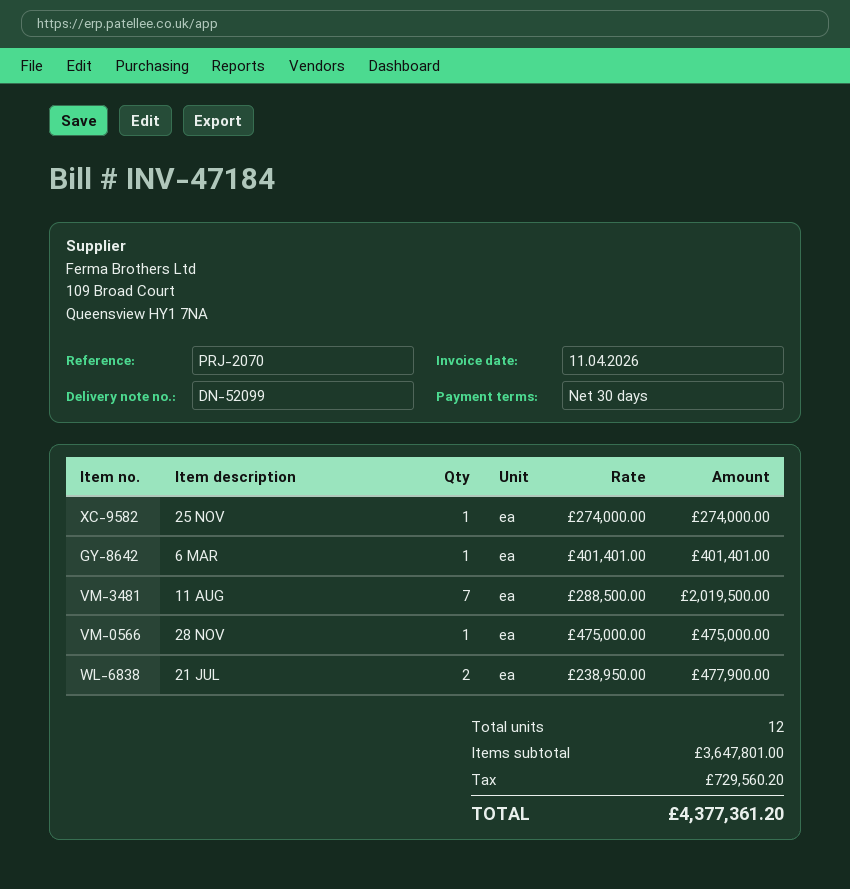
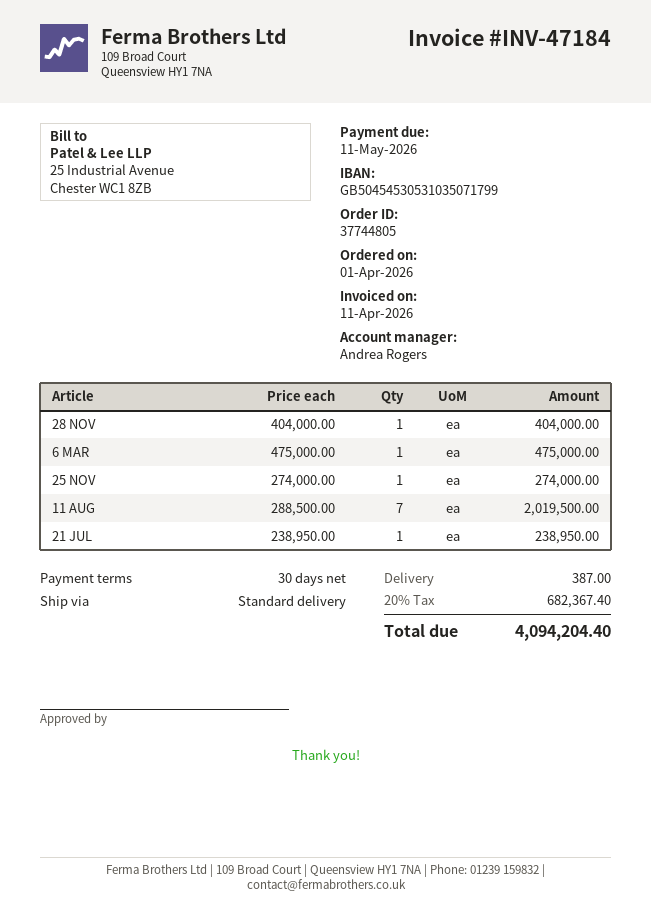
6 MAR: 1 x 401401.00 = 401401.00 -> 1 x 475000.00 = 475000.00
28 NOV: 1 x 475000.00 = 475000.00 -> 1 x 404000.00 = 404000.00
21 JUL: 2 x 238950.00 = 477900.00 -> 1 x 238950.00 = 238950.00
shipping: none -> 387.00
tax: 729560.20 -> 682367.40
total: 4377361.20 -> 4094204.40

